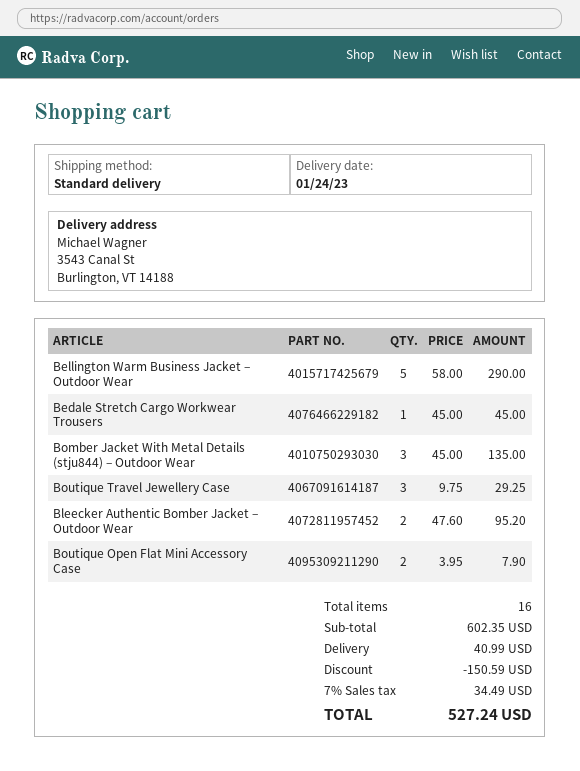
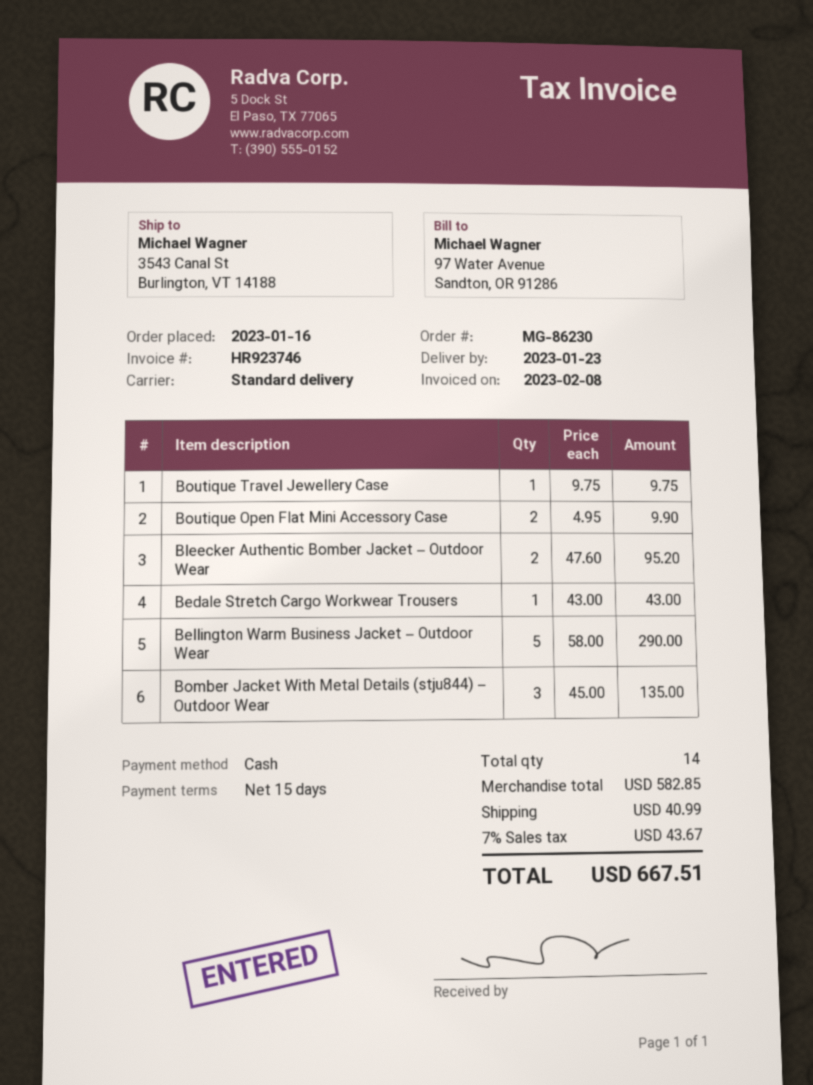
delivery date: 2023-01-24 -> 2023-01-23
Bedale Stretch Cargo Workwear Trousers: 1 x 45.00 = 45.00 -> 1 x 43.00 = 43.00
Boutique Travel Jewellery Case: 3 x 9.75 = 29.25 -> 1 x 9.75 = 9.75
Boutique Open Flat Mini Accessory Case: 2 x 3.95 = 7.90 -> 2 x 4.95 = 9.90
total quantity: 16 -> 14
subtotal: 602.35 -> 582.85
discount: 150.59 -> none
tax: 7% = 34.49 -> 7% = 43.67
total: 527.24 -> 667.51

